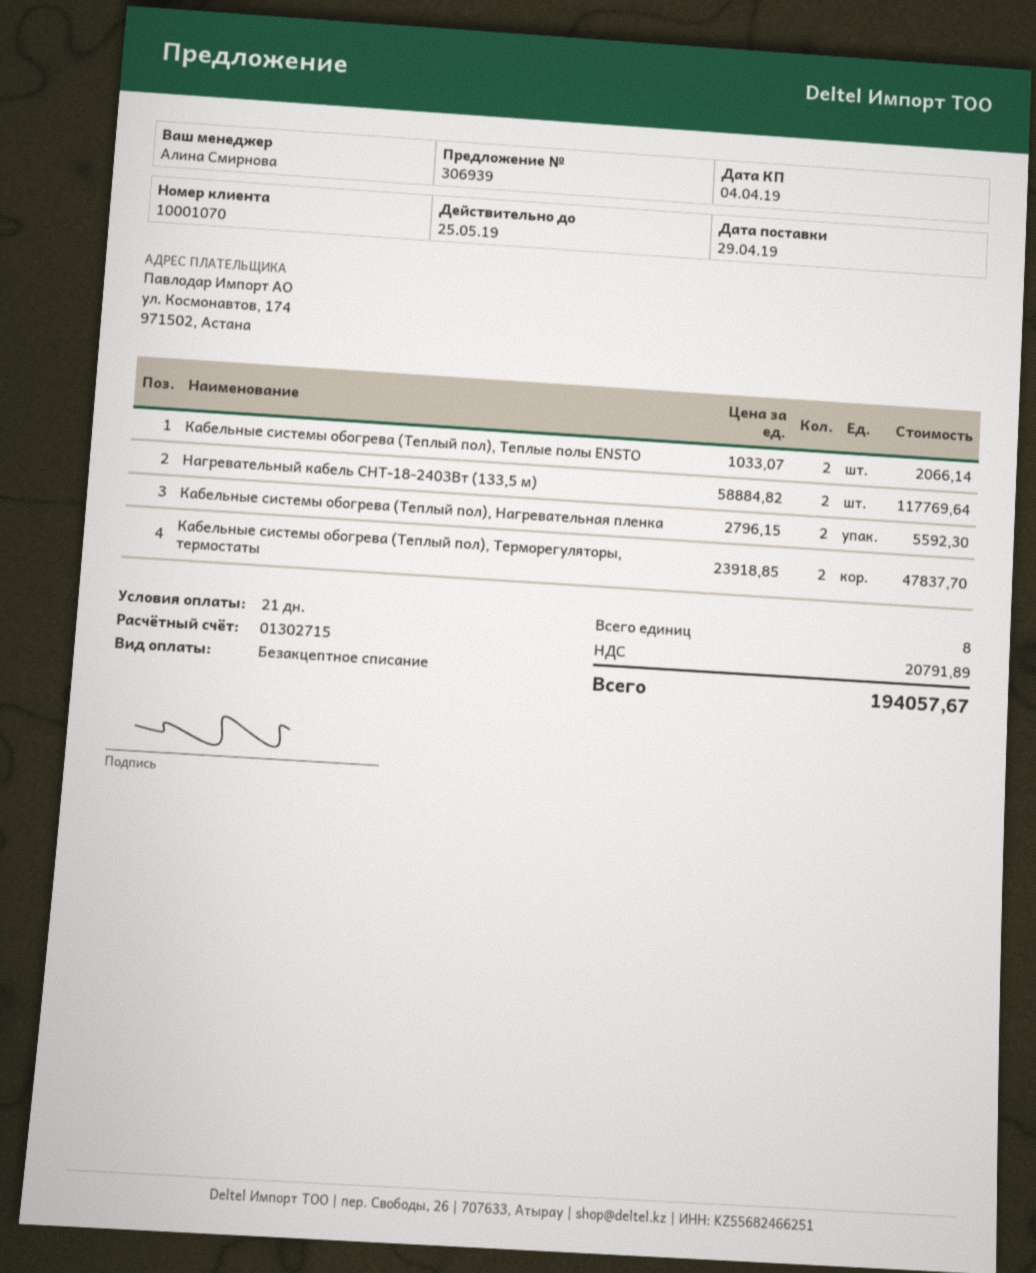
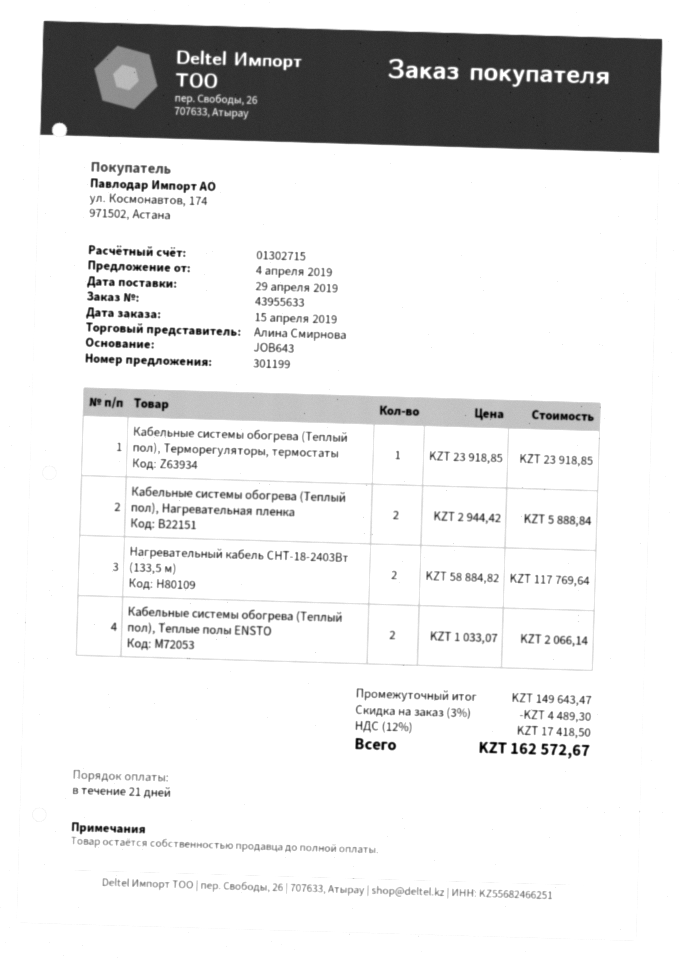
quote number: 306939 -> 301199
Кабельные системы обогрева (Теплый пол), Нагревательная пленка: 2 x 2796.15 = 5592.30 -> 2 x 2944.42 = 5888.84
Кабельные системы обогрева (Теплый пол), Терморегуляторы, термостаты: 2 x 23918.85 = 47837.70 -> 1 x 23918.85 = 23918.85
discount: none -> 3% = 4489.30
tax: 20791.89 -> 17418.50
total: 194057.67 -> 162572.67

